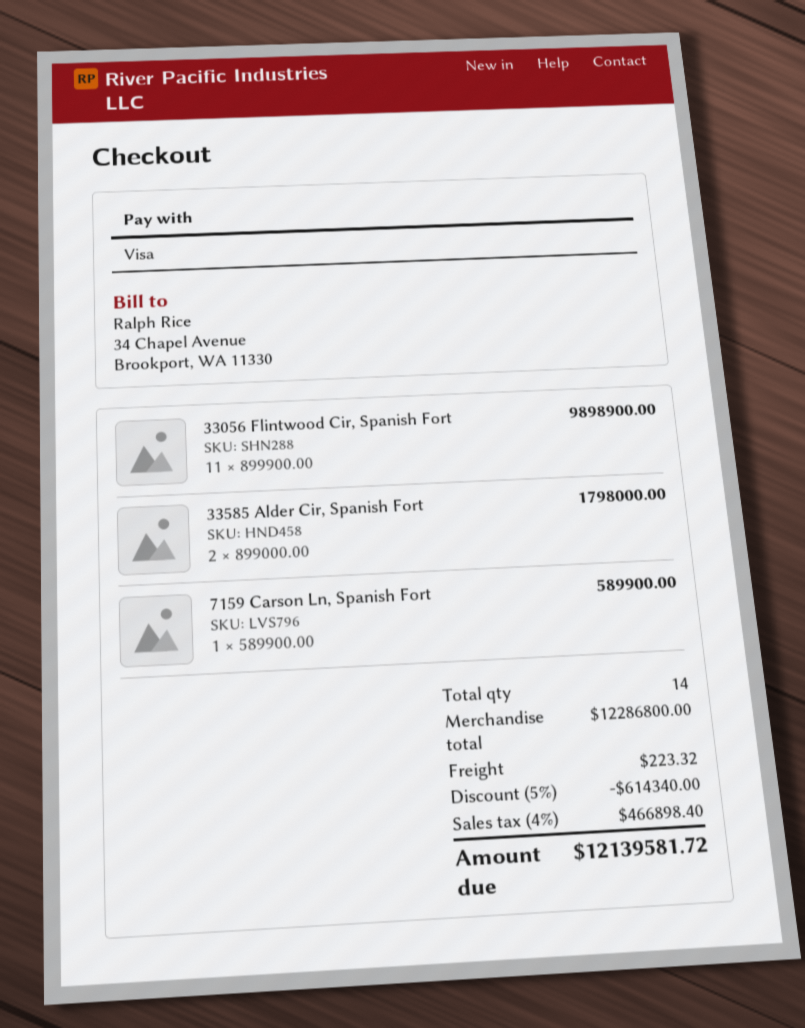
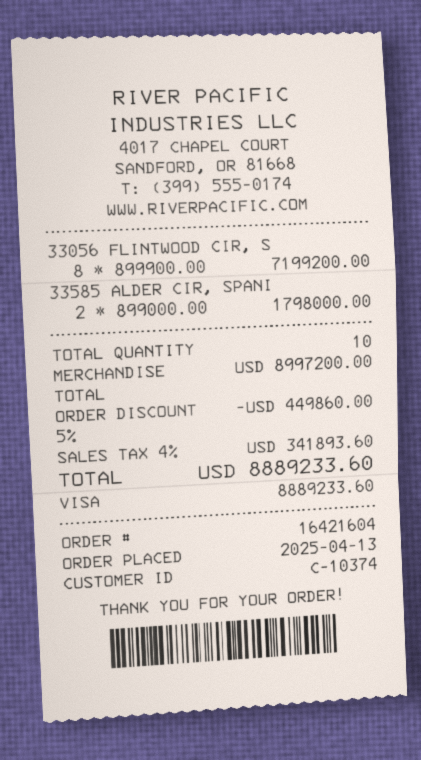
33056 Flintwood Cir, Spanish Fort: 11 x 899900.00 = 9898900.00 -> 8 x 899900.00 = 7199200.00
7159 Carson Ln, Spanish Fort: 1 x 589900.00 = 589900.00 -> none
total quantity: 14 -> 10
subtotal: 12286800.00 -> 8997200.00
discount: 5% = 614340.00 -> 5% = 449860.00
shipping: 223.32 -> none
tax: 4% = 466898.40 -> 4% = 341893.60
total: 12139581.72 -> 8889233.60

